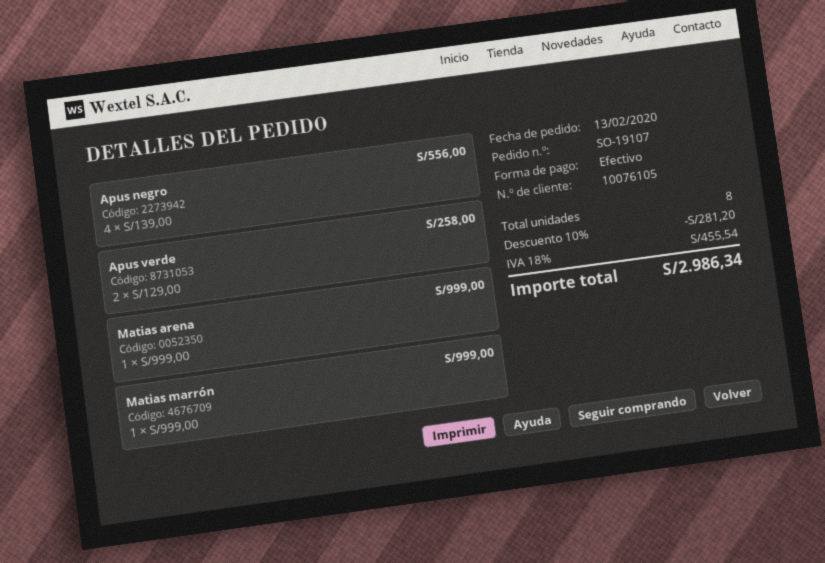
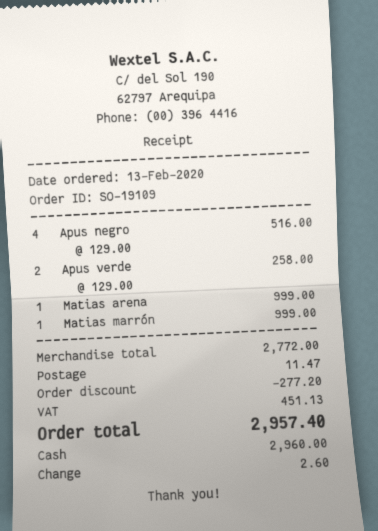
order number: SO-19107 -> SO-19109
Apus negro: 4 x 139.00 = 556.00 -> 4 x 129.00 = 516.00
discount: 281.20 -> 277.20
shipping: none -> 11.47
tax: 455.54 -> 451.13
total: 2986.34 -> 2957.40

